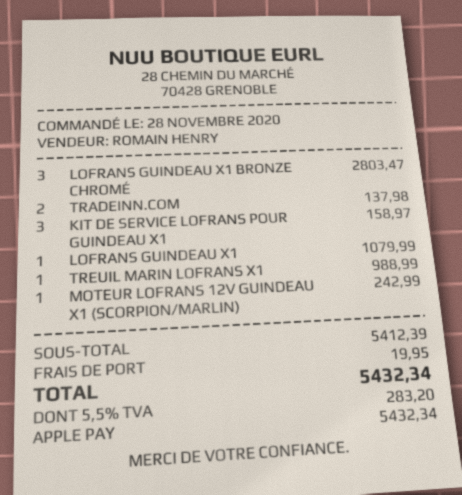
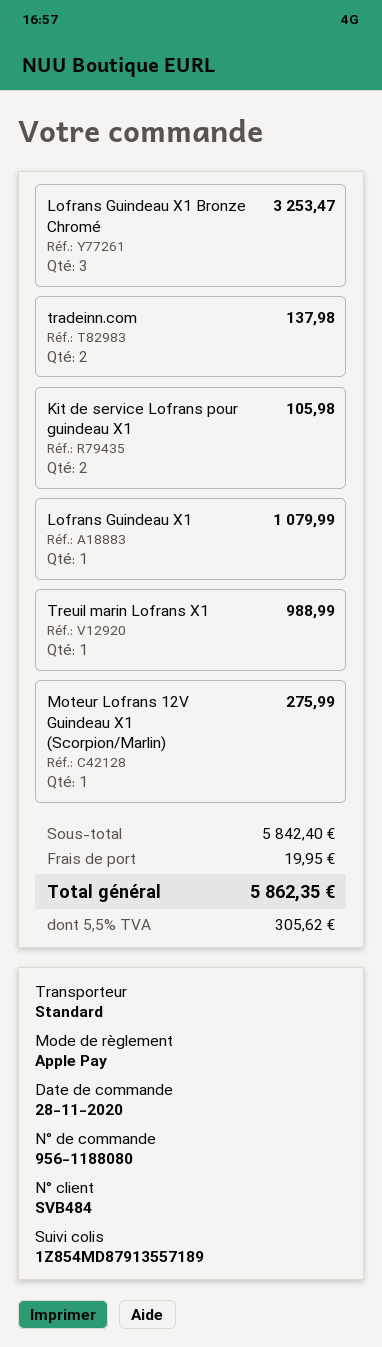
LOFRANS GUINDEAU X1 BRONZE CHROMÉ: 3 for 2803.47 -> 3 for 3253.47
KIT DE SERVICE LOFRANS POUR GUINDEAU X1: 3 for 158.97 -> 2 for 105.98
MOTEUR LOFRANS 12V GUINDEAU X1 (SCORPION/MARLIN): 1 for 242.99 -> 1 for 275.99
subtotal: 5412.39 -> 5842.40
tax: 5.5% = 283.20 -> 5.5% = 305.62
total: 5432.34 -> 5862.35

